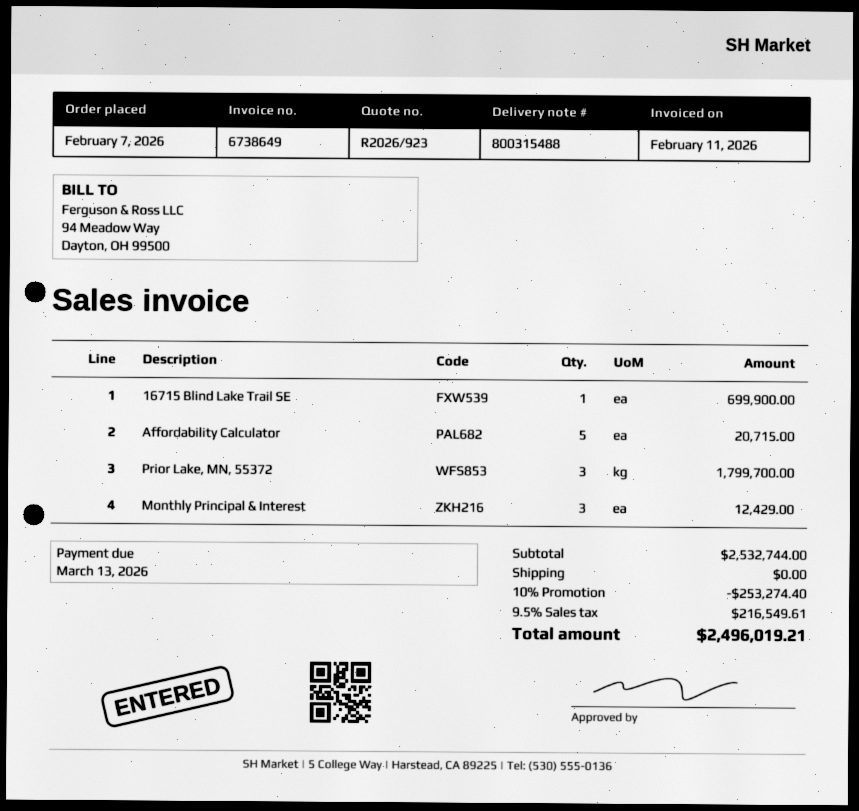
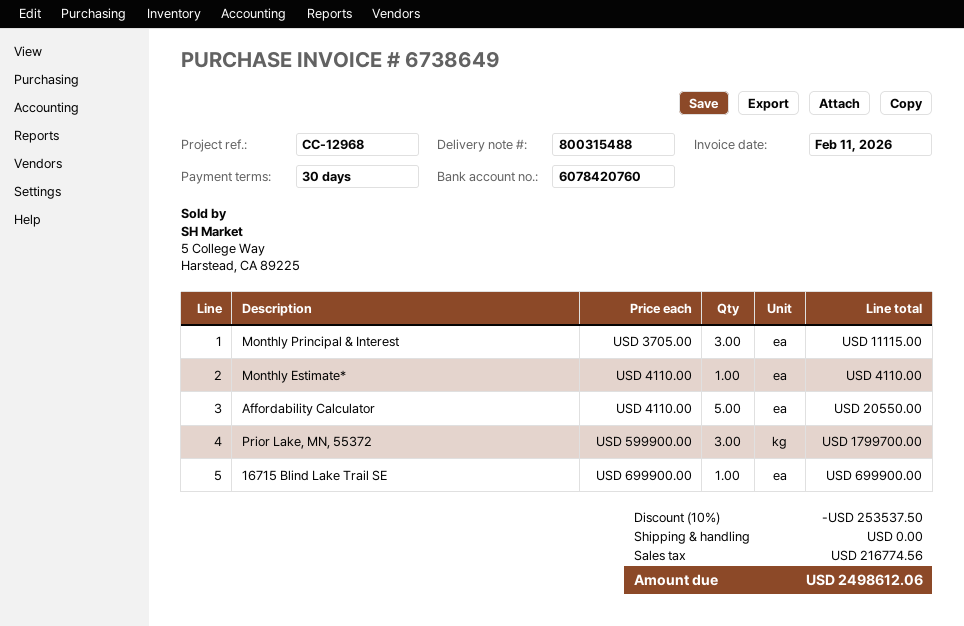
Affordability Calculator: 5 for 20715.00 -> 5 for 20550.00
Monthly Principal & Interest: 3 for 12429.00 -> 3 for 11115.00
Monthly Estimate*: none -> 1 for 4110.00
discount: 10% = 253274.40 -> 10% = 253537.50
tax: 216549.61 -> 216774.56
total: 2496019.21 -> 2498612.06

